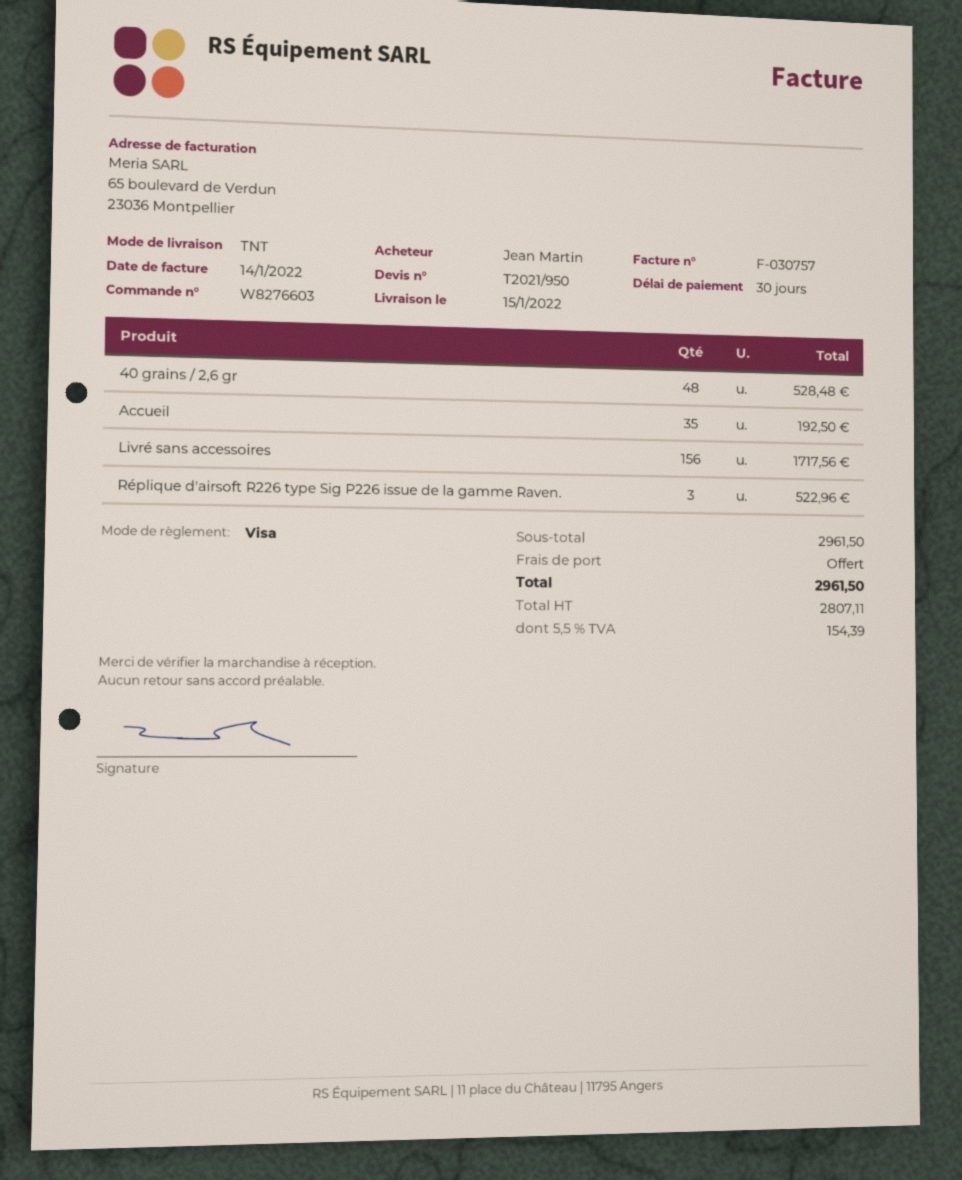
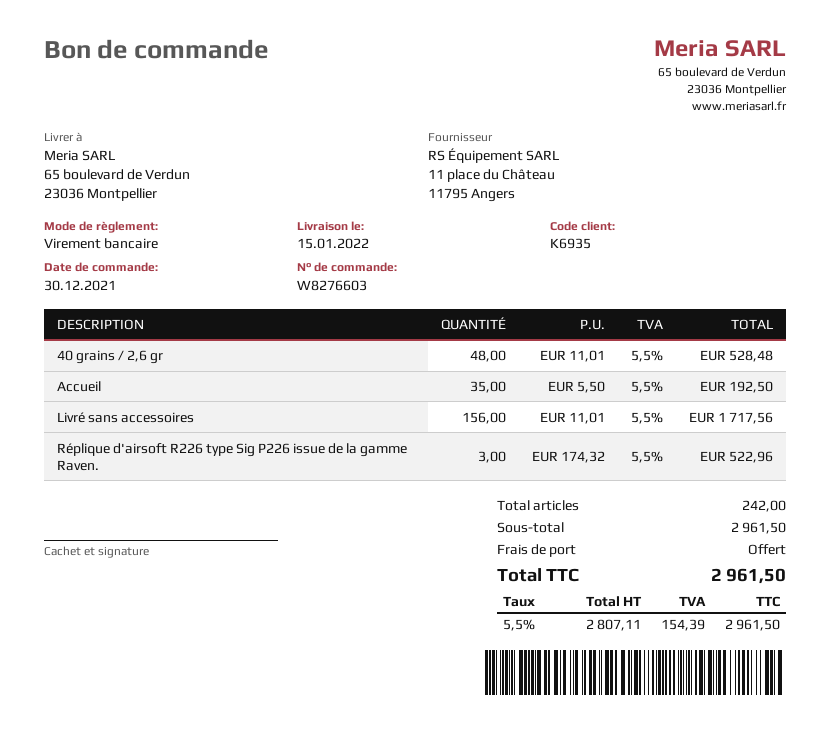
payment method: Visa -> bank transfer

